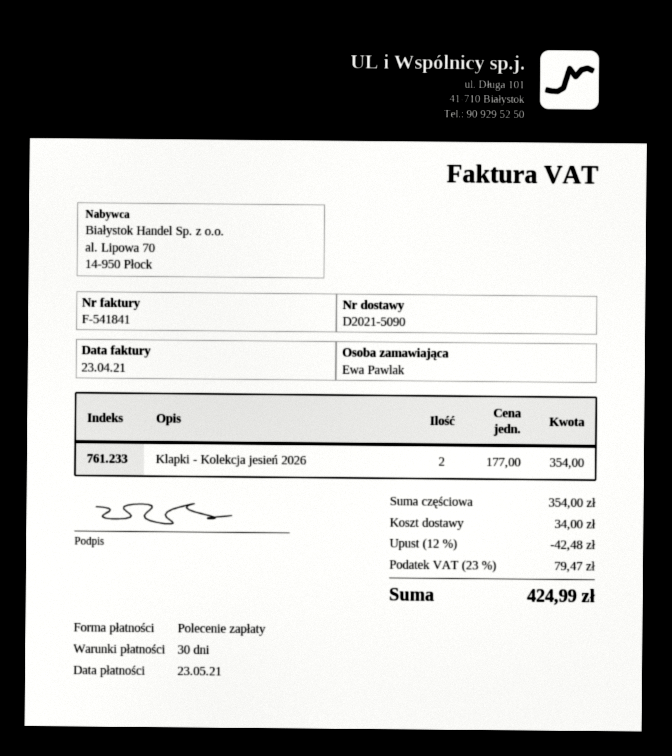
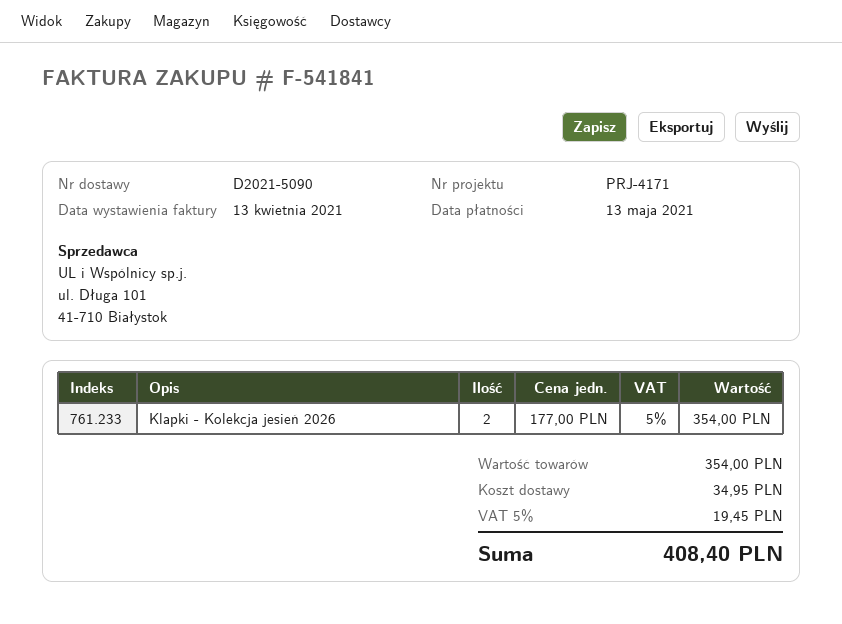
invoice date: 2021-04-23 -> 2021-04-13
due date: 2021-05-23 -> 2021-05-13
discount: 12% = 42.48 -> none
shipping: 34.00 -> 34.95
tax: 23% = 79.47 -> 5% = 19.45
total: 424.99 -> 408.40

